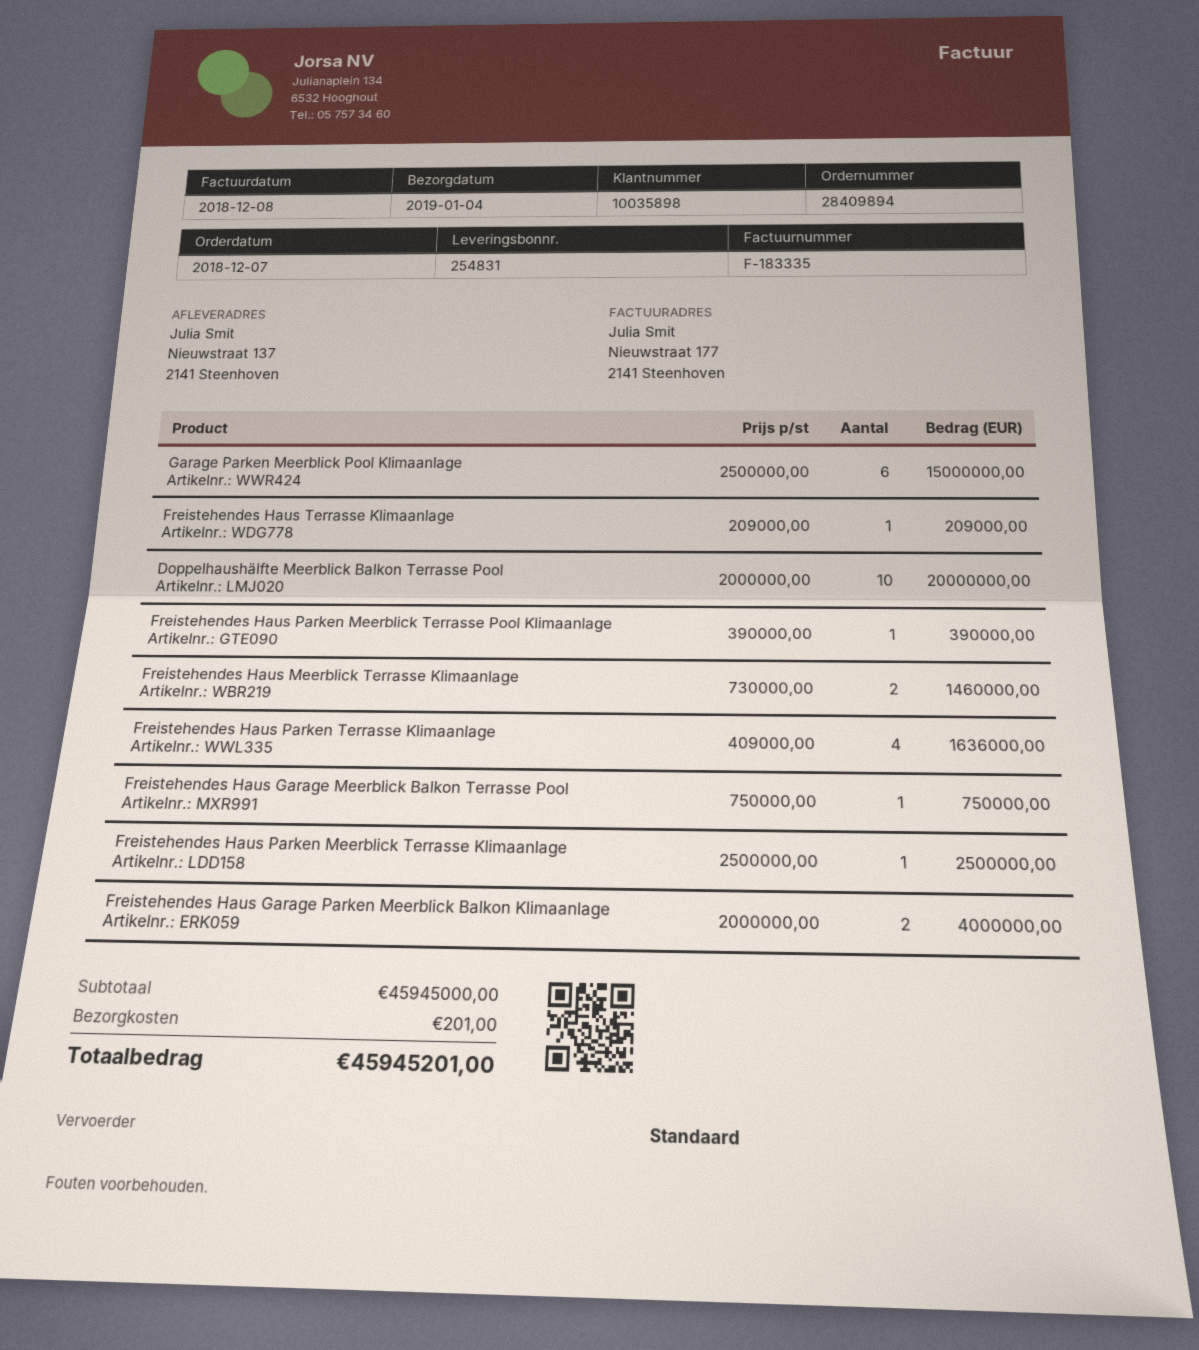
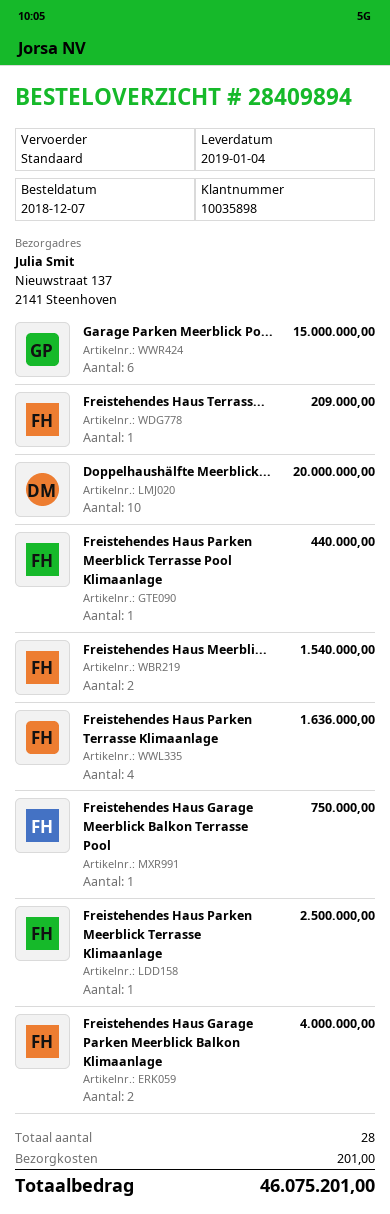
Freistehendes Haus Parken Meerblick Terrasse Pool Klimaanlage: 1 for 390000.00 -> 1 for 440000.00
Freistehendes Haus Meerblick Terrasse Klimaanlage: 2 for 1460000.00 -> 2 for 1540000.00
total: 45945201.00 -> 46075201.00

